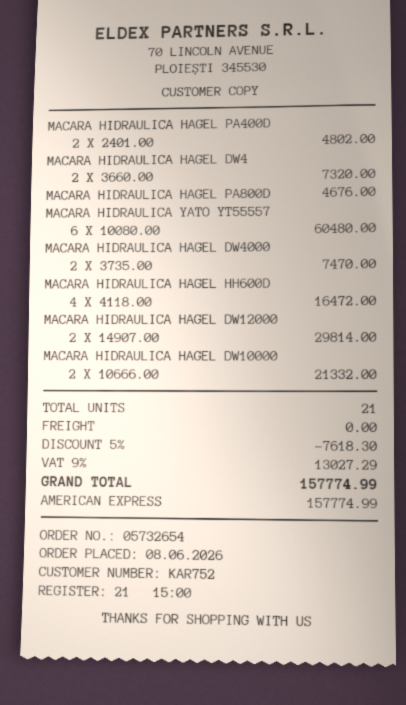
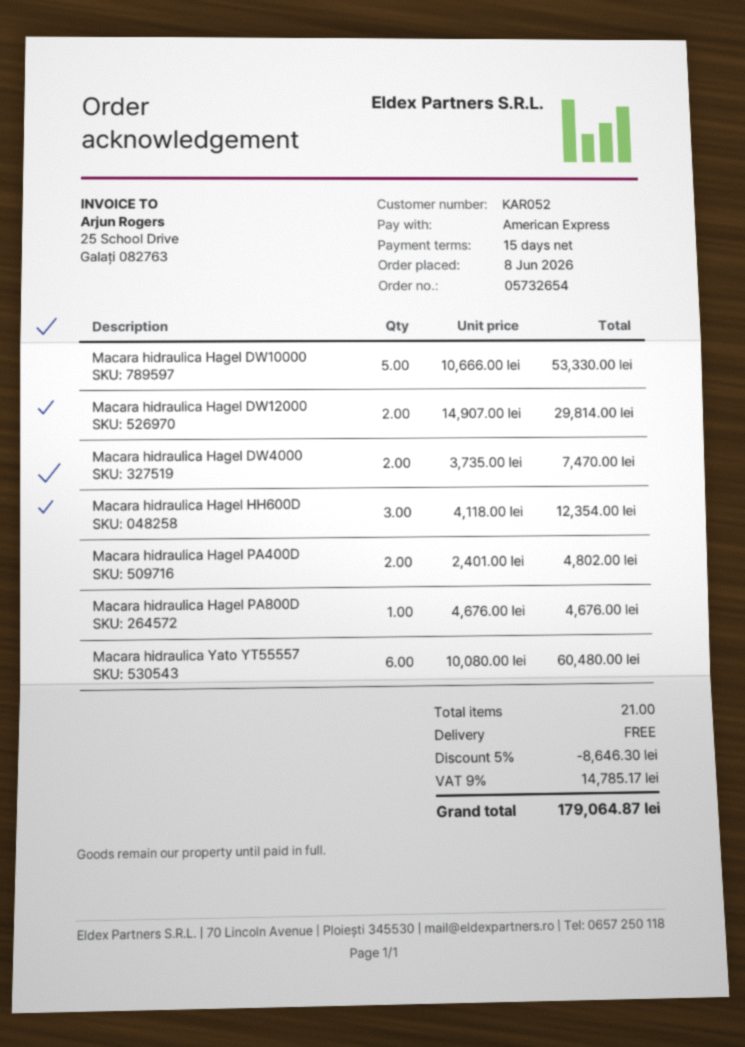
customer number: KAR752 -> KAR052
MACARA HIDRAULICA HAGEL DW4: 2 x 3660.00 = 7320.00 -> none
MACARA HIDRAULICA HAGEL HH600D: 4 x 4118.00 = 16472.00 -> 3 x 4118.00 = 12354.00
MACARA HIDRAULICA HAGEL DW10000: 2 x 10666.00 = 21332.00 -> 5 x 10666.00 = 53330.00
discount: 5% = 7618.30 -> 5% = 8646.30
tax: 9% = 13027.29 -> 9% = 14785.17
total: 157774.99 -> 179064.87

